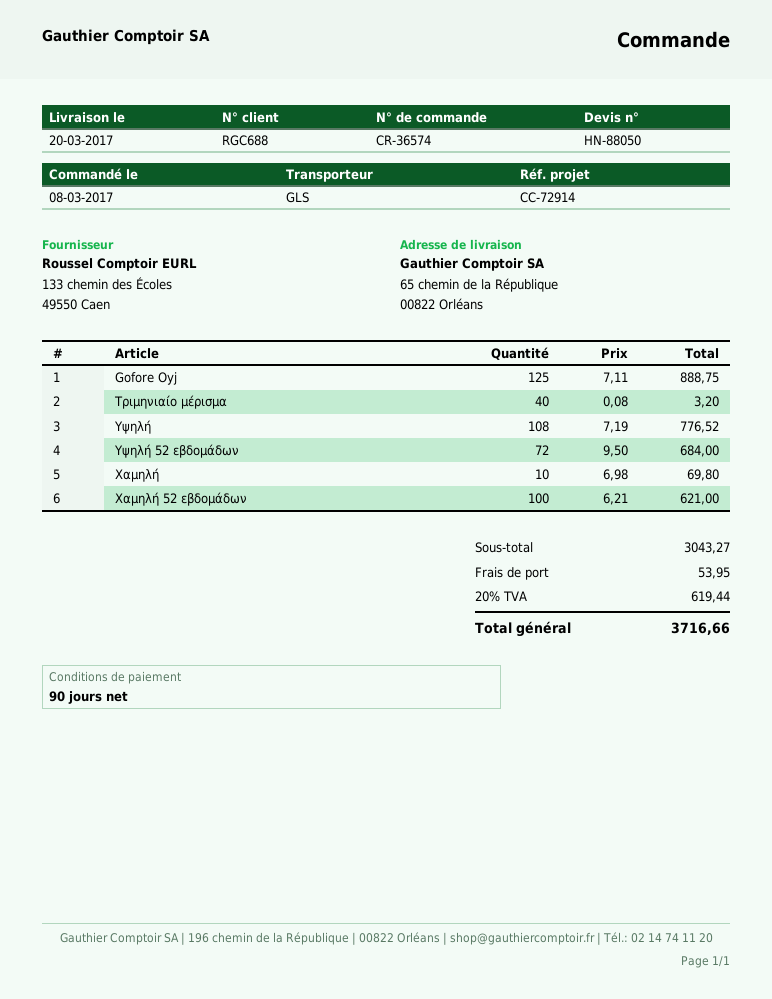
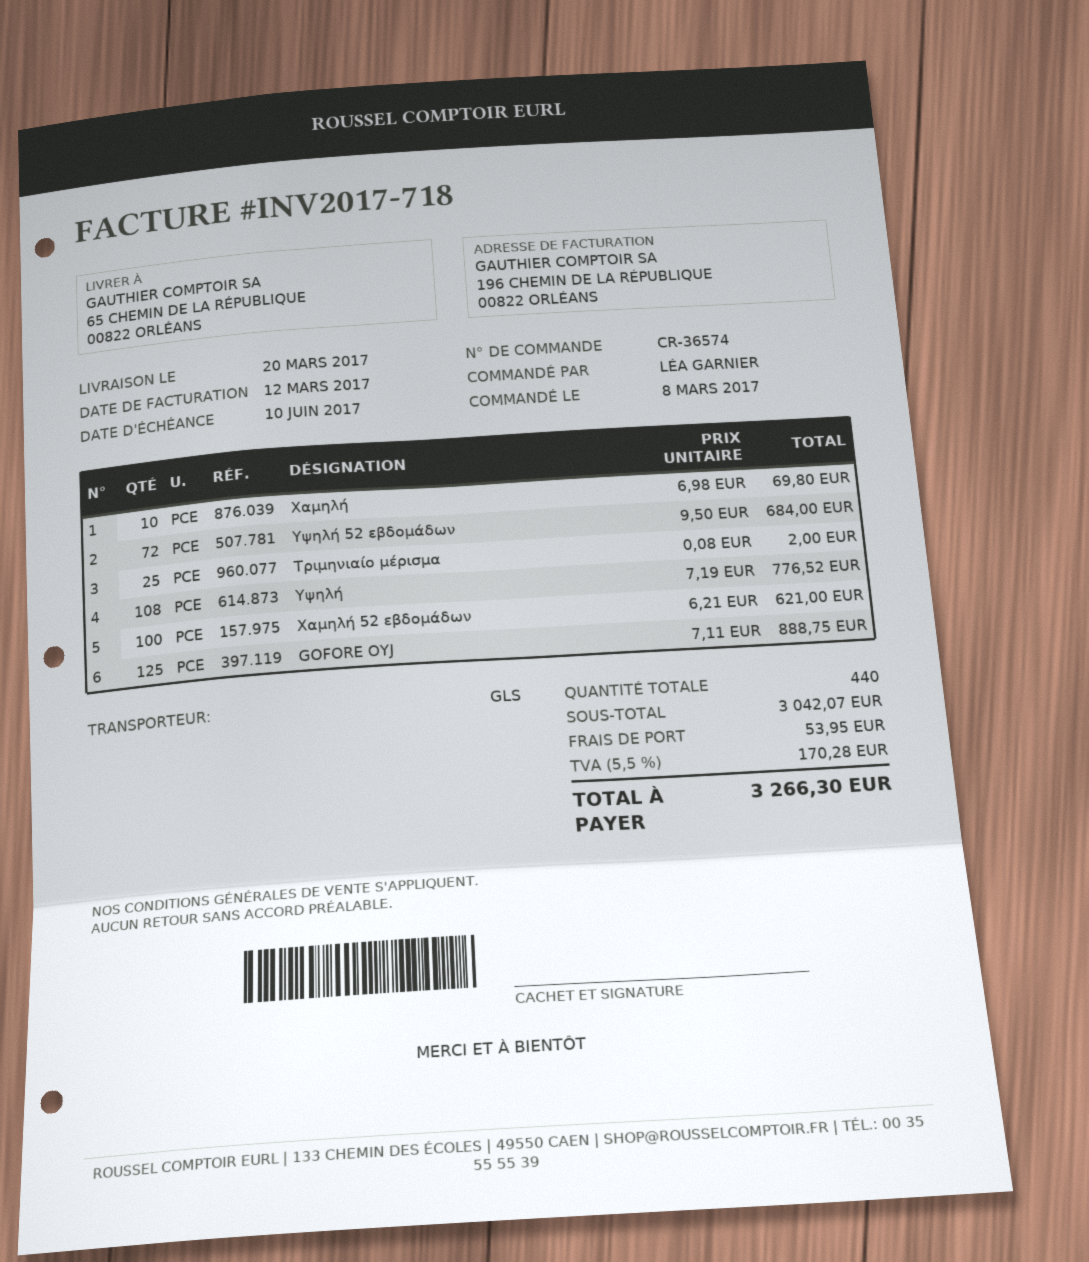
Τριμηνιαίο μέρισμα: 40 x 0.08 = 3.20 -> 25 x 0.08 = 2.00
subtotal: 3043.27 -> 3042.07
tax: 20% = 619.44 -> 5.5% = 170.28
total: 3716.66 -> 3266.30

